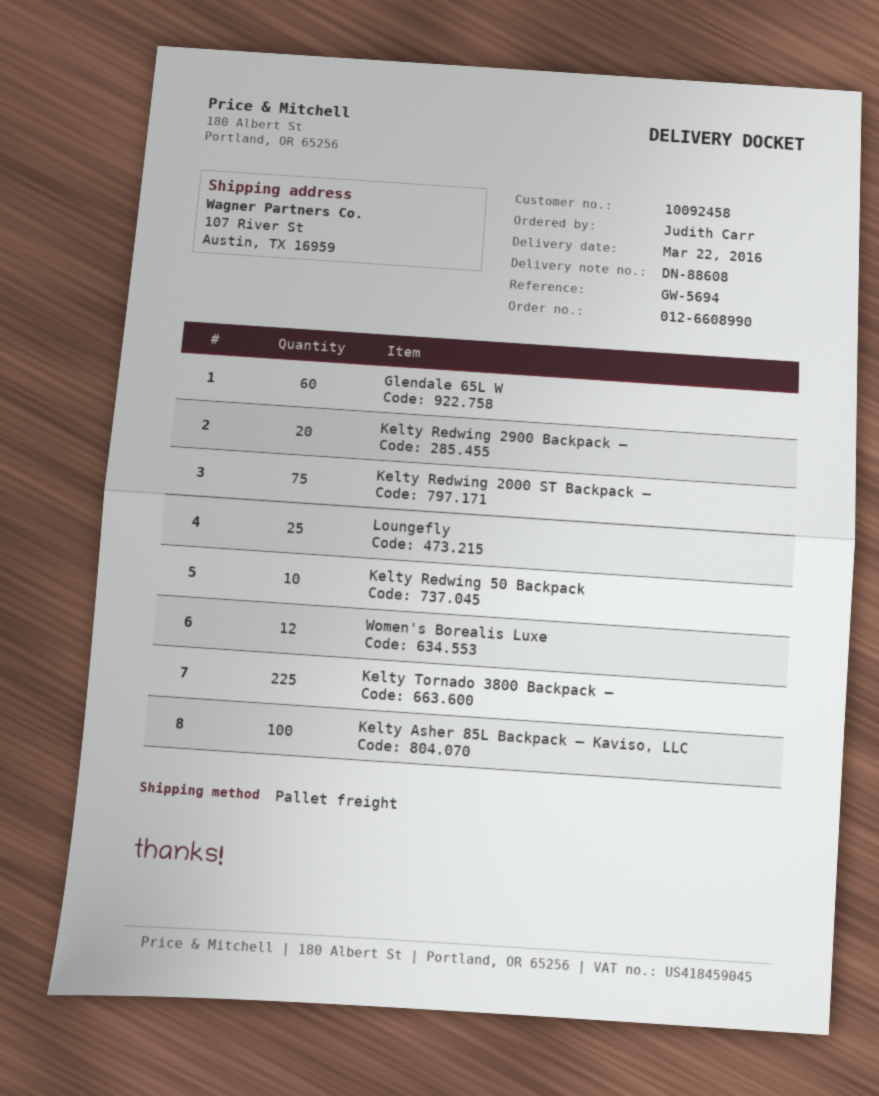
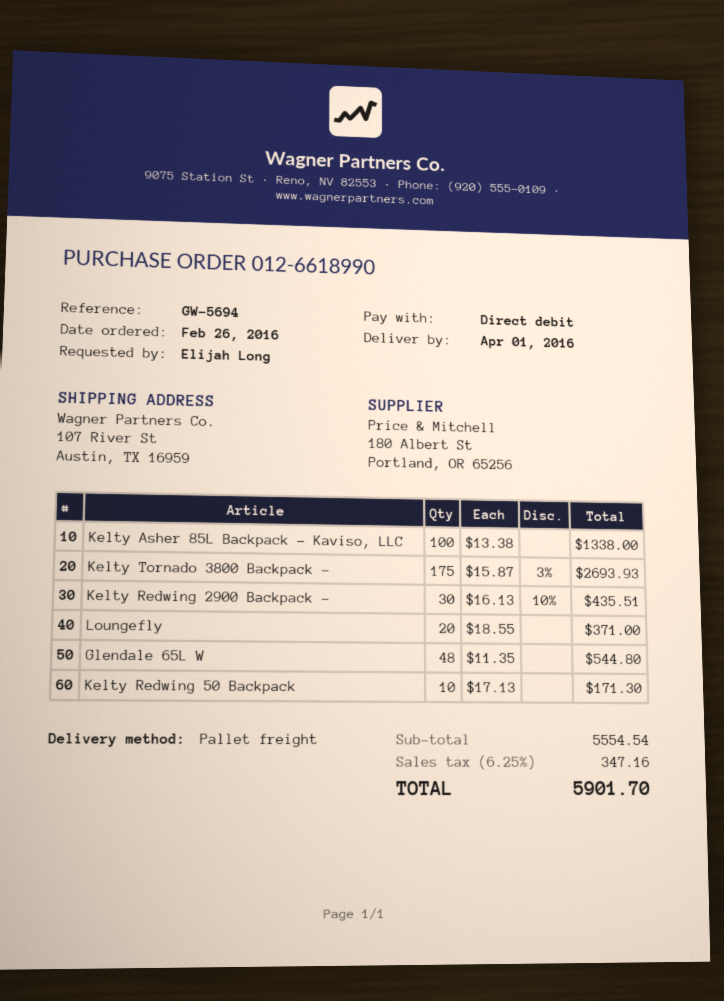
order number: 012-6608990 -> 012-6618990
delivery date: 2016-03-22 -> 2016-04-01
ordered by: Judith Carr -> Elijah Long
Glendale 65L W: 60 -> 48
Kelty Redwing 2900 Backpack –: 20 -> 30
Kelty Redwing 2000 ST Backpack –: 75 -> none
Loungefly: 25 -> 20
Women's Borealis Luxe: 12 -> none
Kelty Tornado 3800 Backpack –: 225 -> 175

